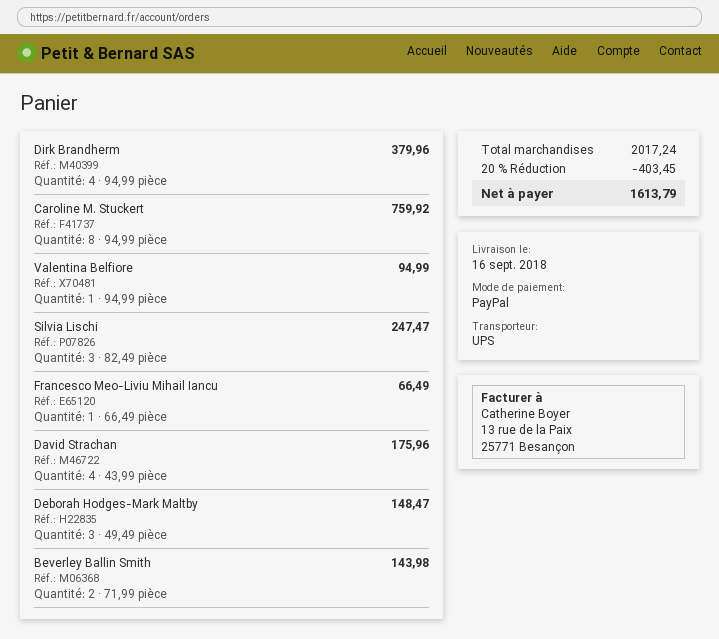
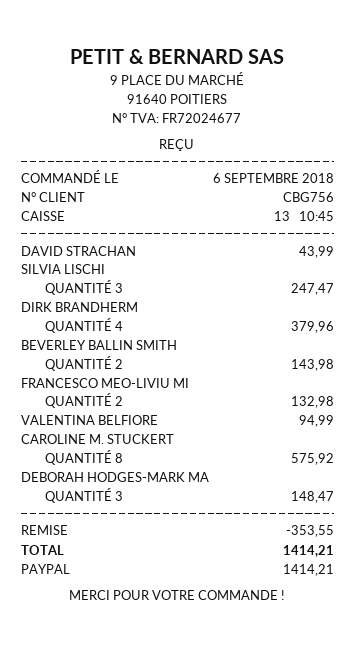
Caroline M. Stuckert: 8 for 759.92 -> 8 for 575.92
Francesco Meo-Liviu Mihail Iancu: 1 for 66.49 -> 2 for 132.98
David Strachan: 4 for 175.96 -> 1 for 43.99
discount: 403.45 -> 353.55
total: 1613.79 -> 1414.21

